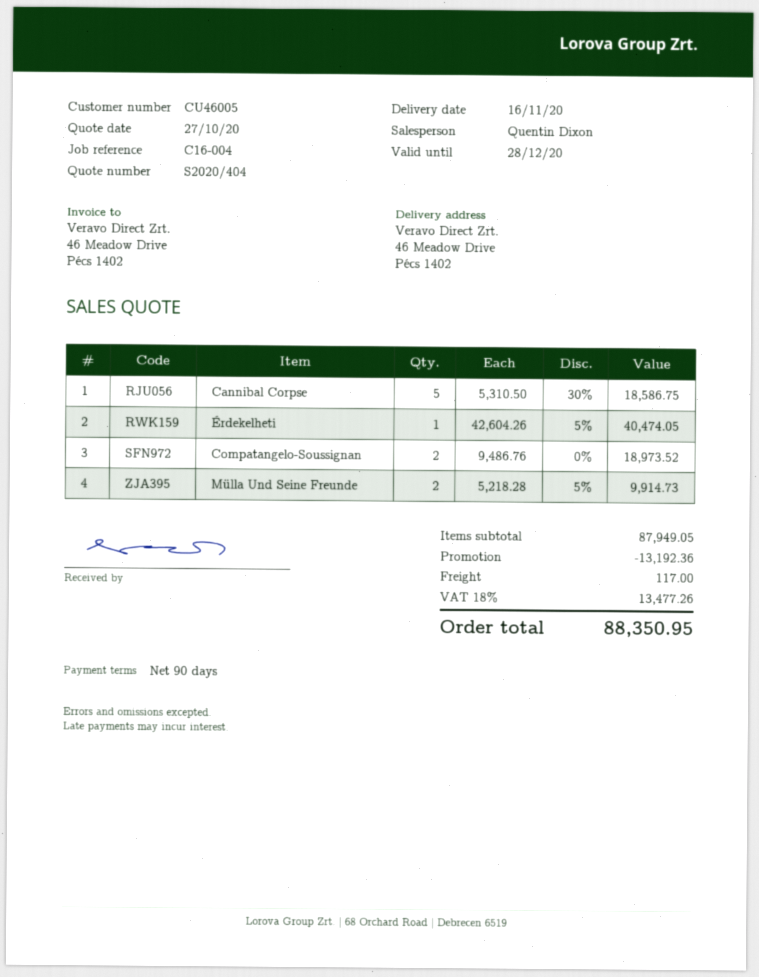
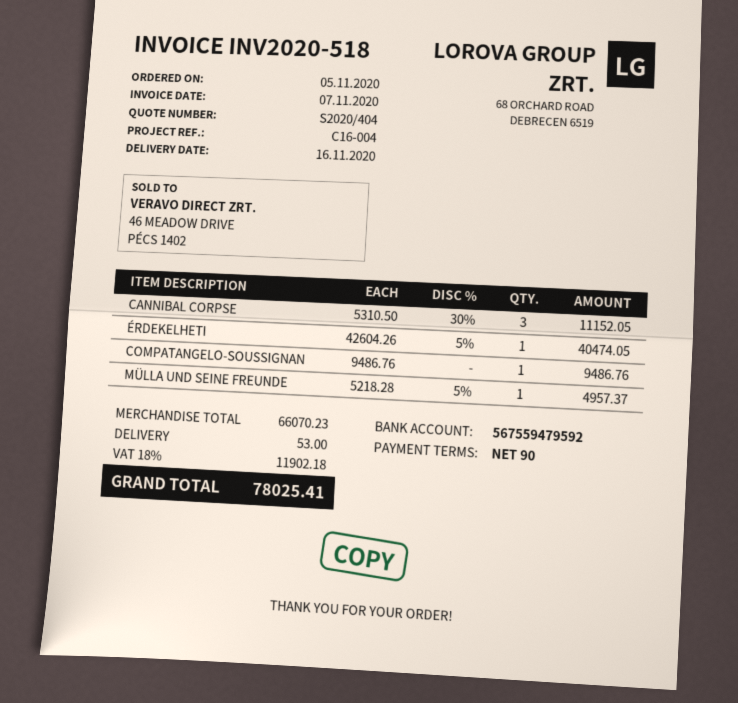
Cannibal Corpse: 5 x 5310.50 - 30% = 18586.75 -> 3 x 5310.50 - 30% = 11152.05
Compatangelo-Soussignan: 2 x 9486.76 = 18973.52 -> 1 x 9486.76 = 9486.76
Mülla Und Seine Freunde: 2 x 5218.28 - 5% = 9914.73 -> 1 x 5218.28 - 5% = 4957.37
subtotal: 87949.05 -> 66070.23
discount: 13192.36 -> none
shipping: 117.00 -> 53.00
tax: 18% = 13477.26 -> 18% = 11902.18
total: 88350.95 -> 78025.41

